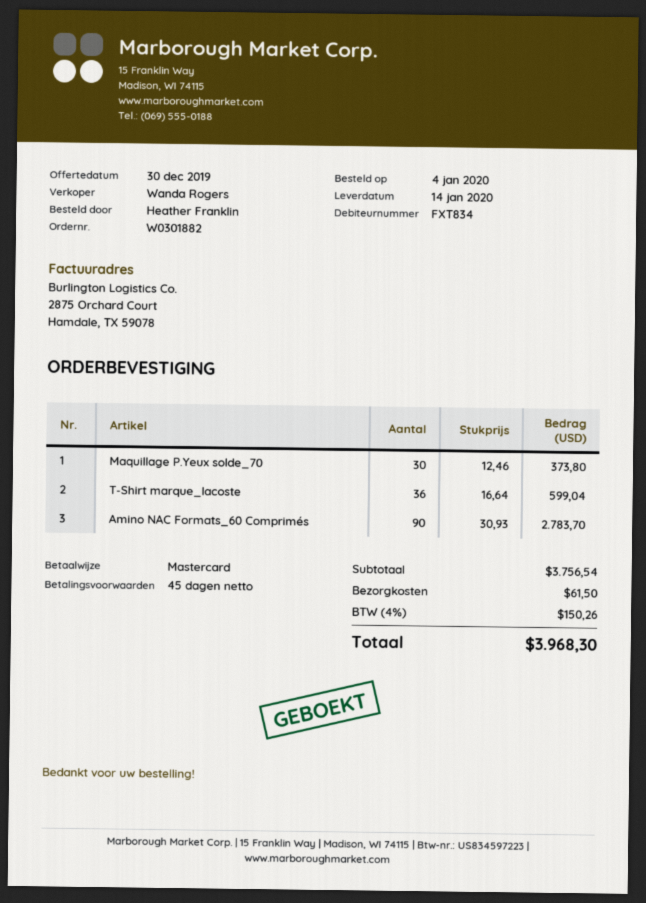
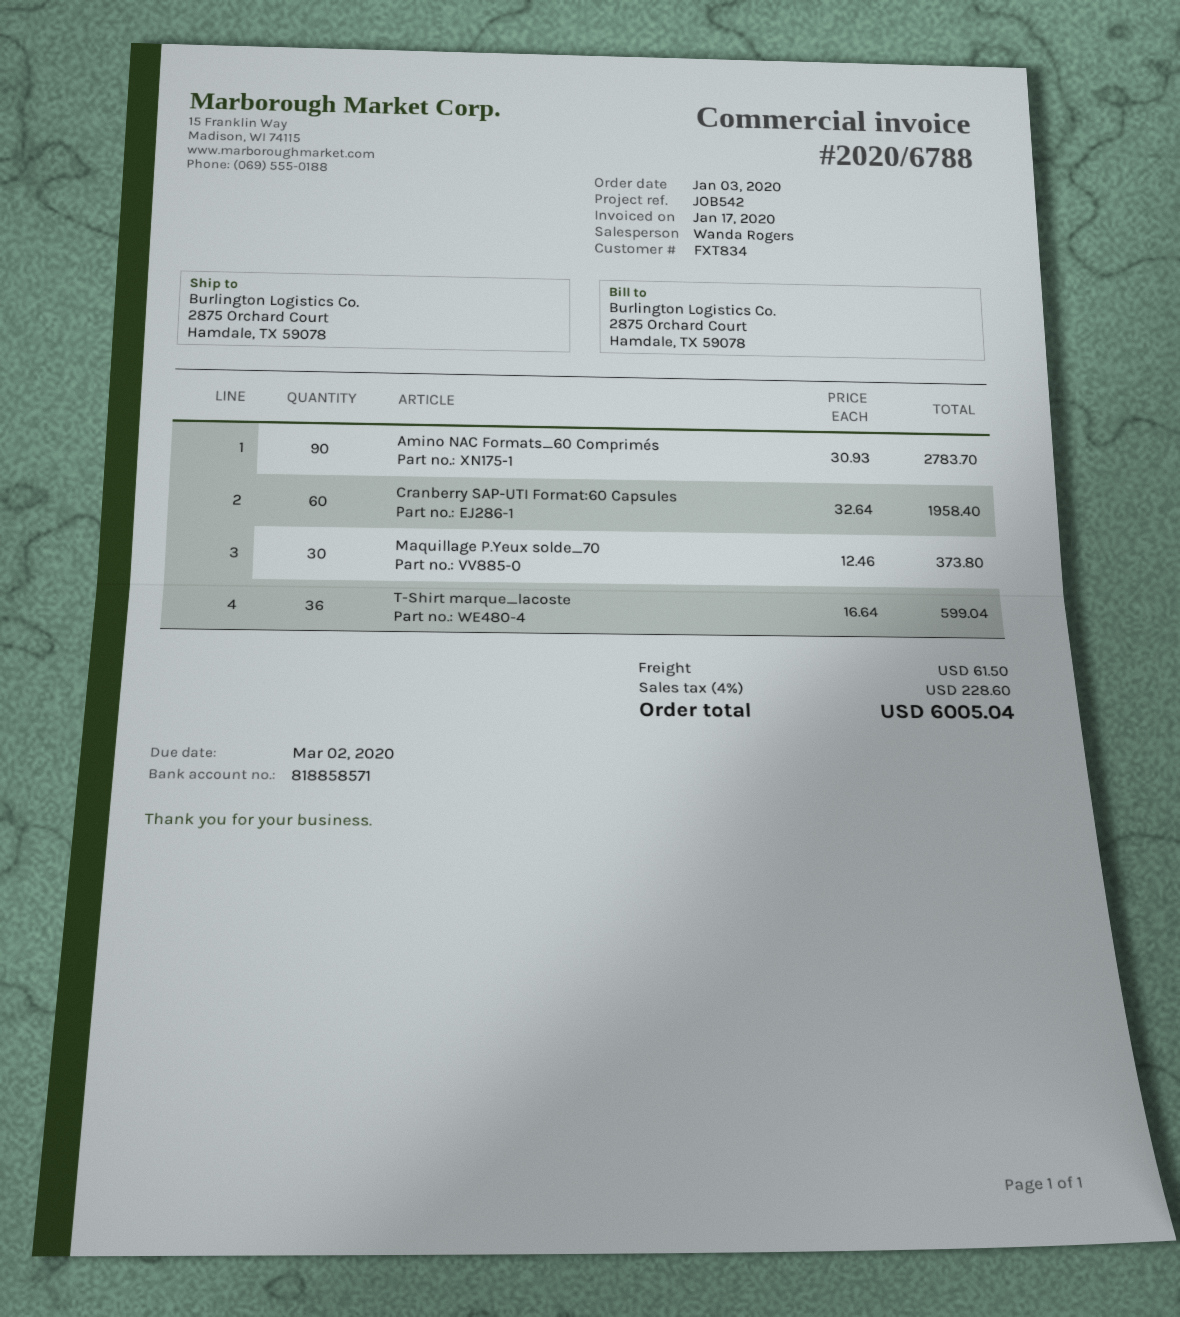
order date: 2020-01-04 -> 2020-01-03
Cranberry SAP-UTI Format:60 Capsules: none -> 60 x 32.64 = 1958.40
tax: 4% = 150.26 -> 4% = 228.60
total: 3968.30 -> 6005.04

